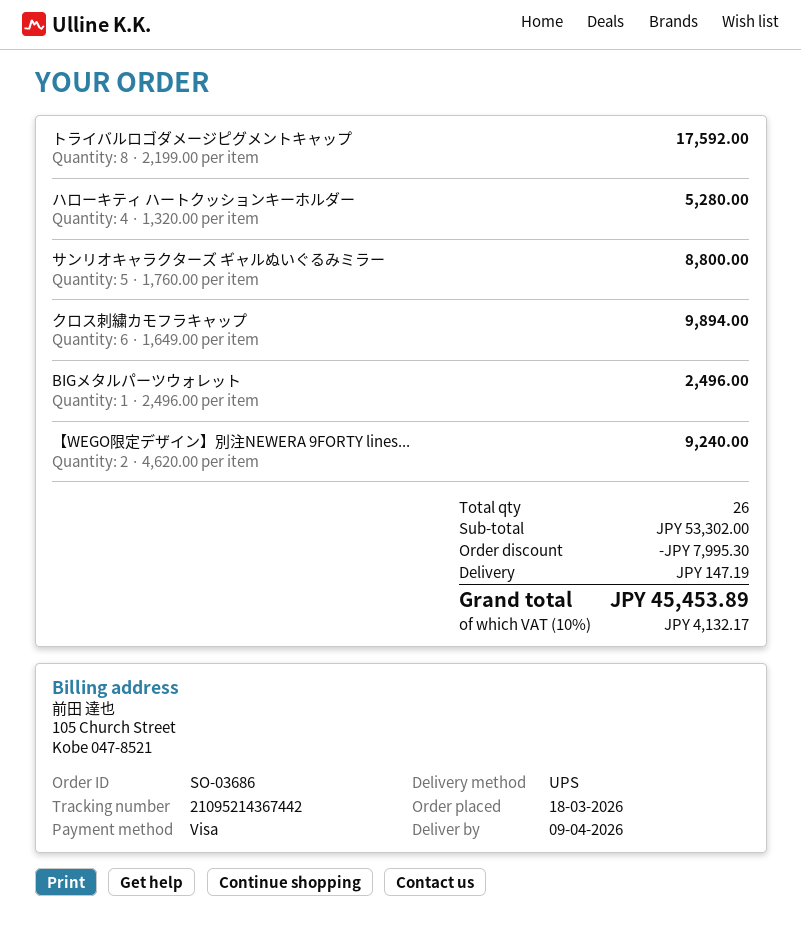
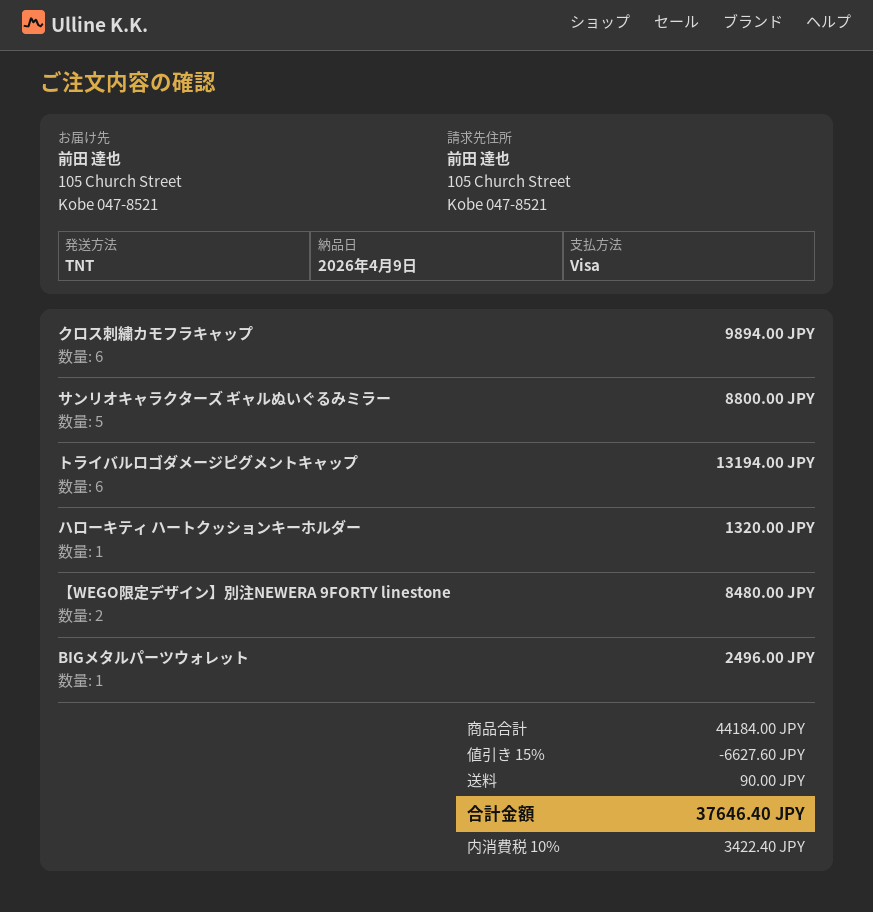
shipping method: UPS -> TNT
トライバルロゴダメージピグメントキャップ: 8 for 17592.00 -> 6 for 13194.00
ハローキティ ハートクッションキーホルダー: 4 for 5280.00 -> 1 for 1320.00
【WEGO限定デザイン】別注NEWERA 9FORTY lines...: 2 for 9240.00 -> 2 for 8480.00
subtotal: 53302.00 -> 44184.00
discount: 7995.30 -> 6627.60
shipping: 147.19 -> 90.00
tax: 10% = 4132.17 -> 10% = 3422.40
total: 45453.89 -> 37646.40

